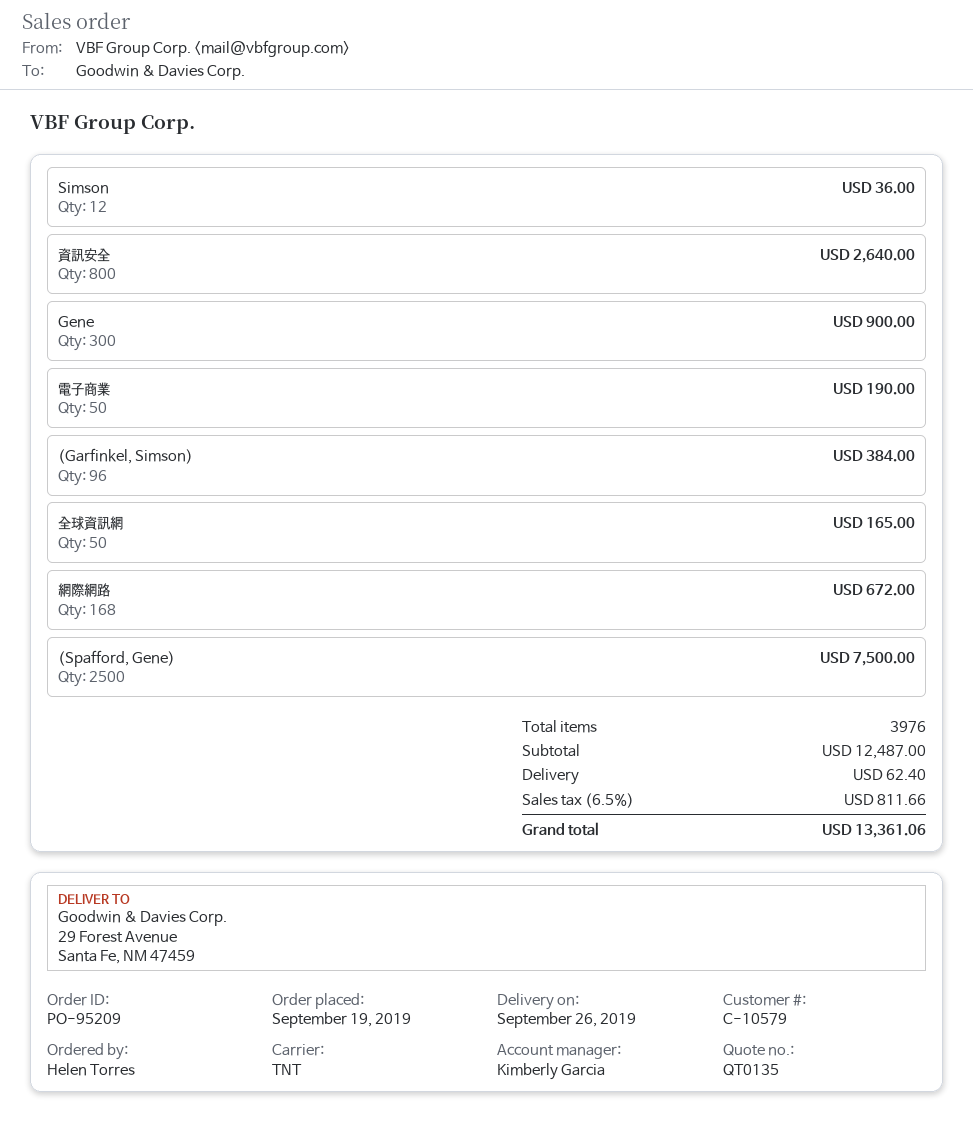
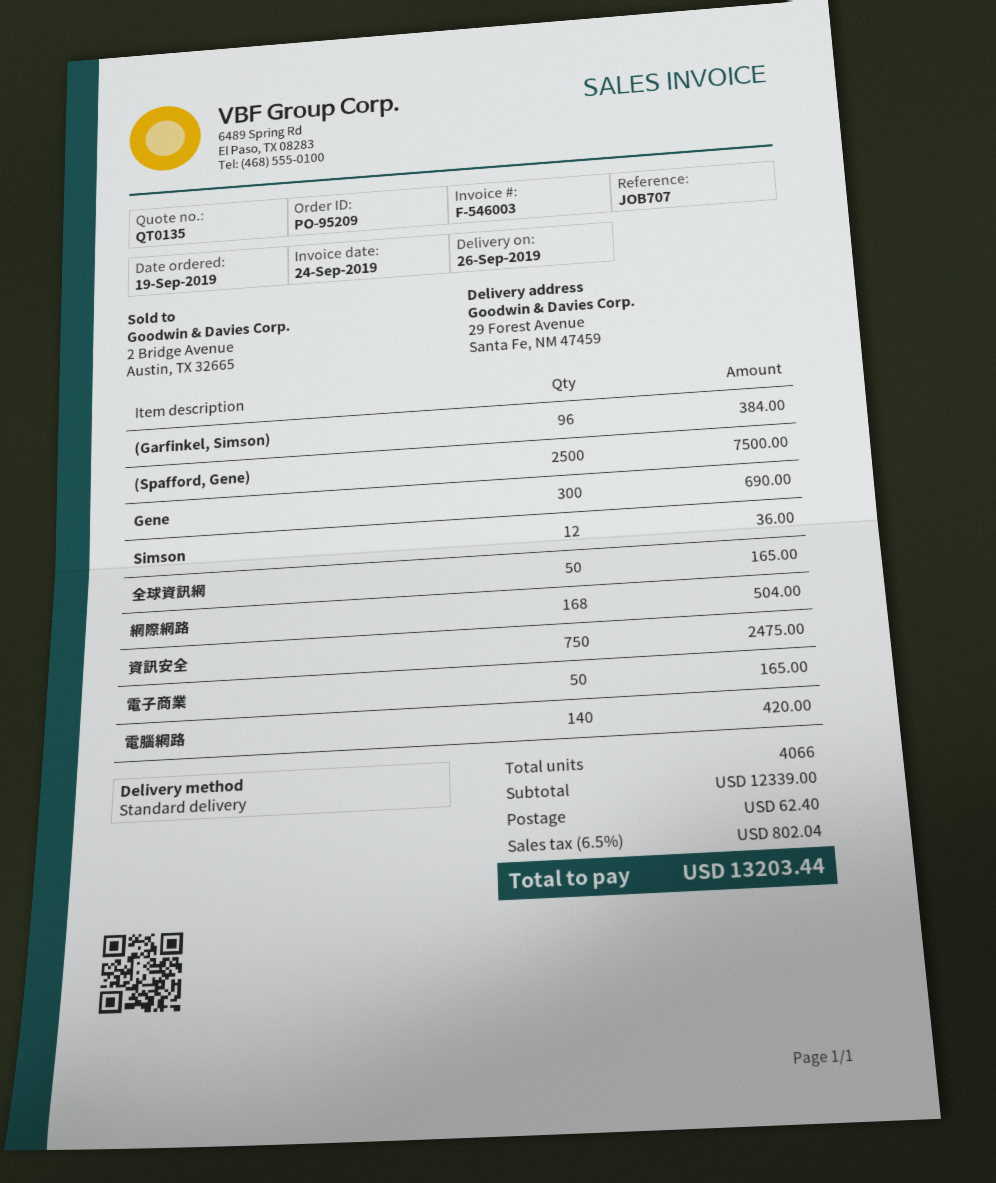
shipping method: TNT -> standard
資訊安全: 800 for 2640.00 -> 750 for 2475.00
Gene: 300 for 900.00 -> 300 for 690.00
電子商業: 50 for 190.00 -> 50 for 165.00
網際網路: 168 for 672.00 -> 168 for 504.00
電腦網路: none -> 140 for 420.00
total quantity: 3976 -> 4066
subtotal: 12487.00 -> 12339.00
tax: 6.5% = 811.66 -> 6.5% = 802.04
total: 13361.06 -> 13203.44

